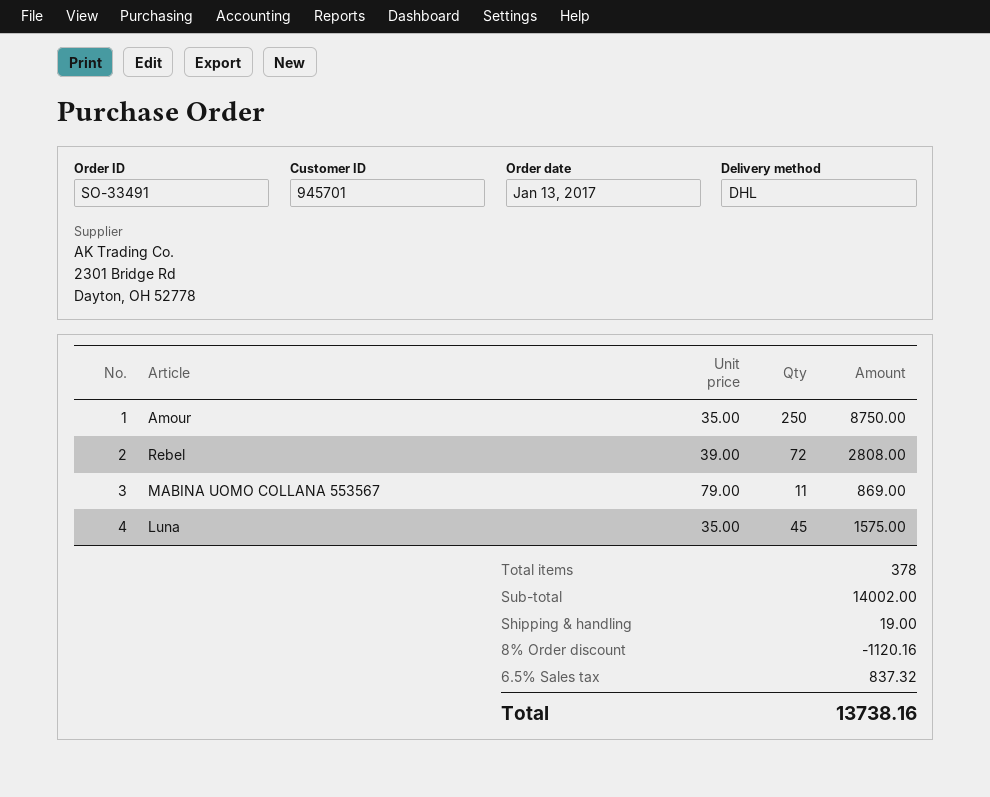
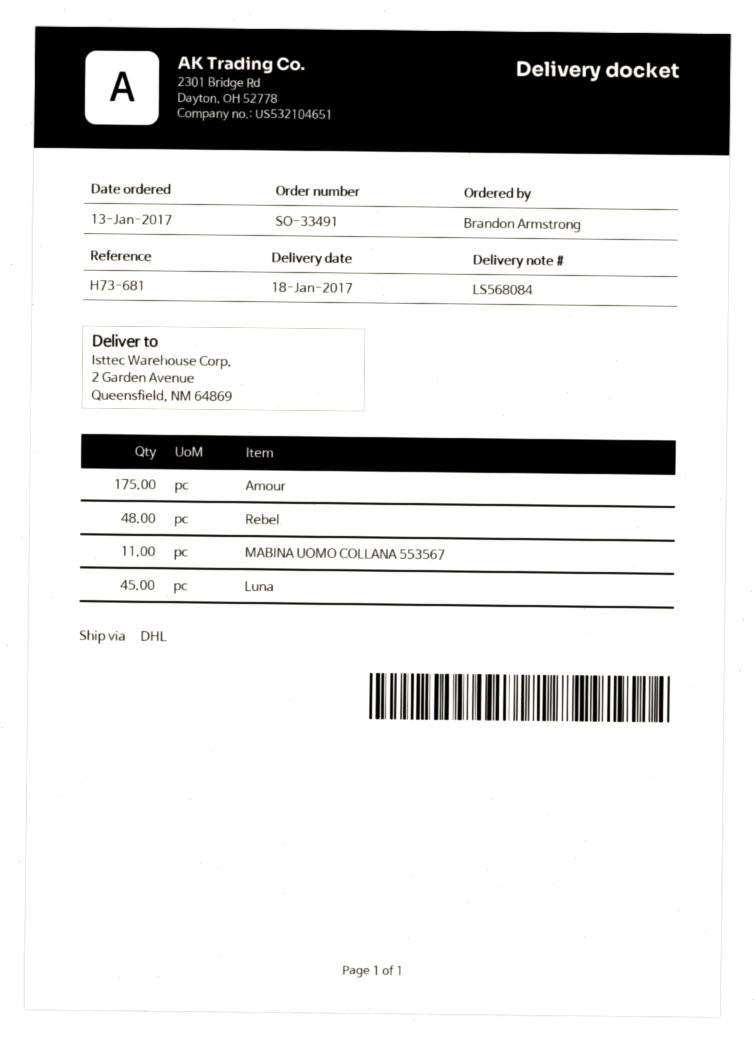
Amour: 250 -> 175
Rebel: 72 -> 48

